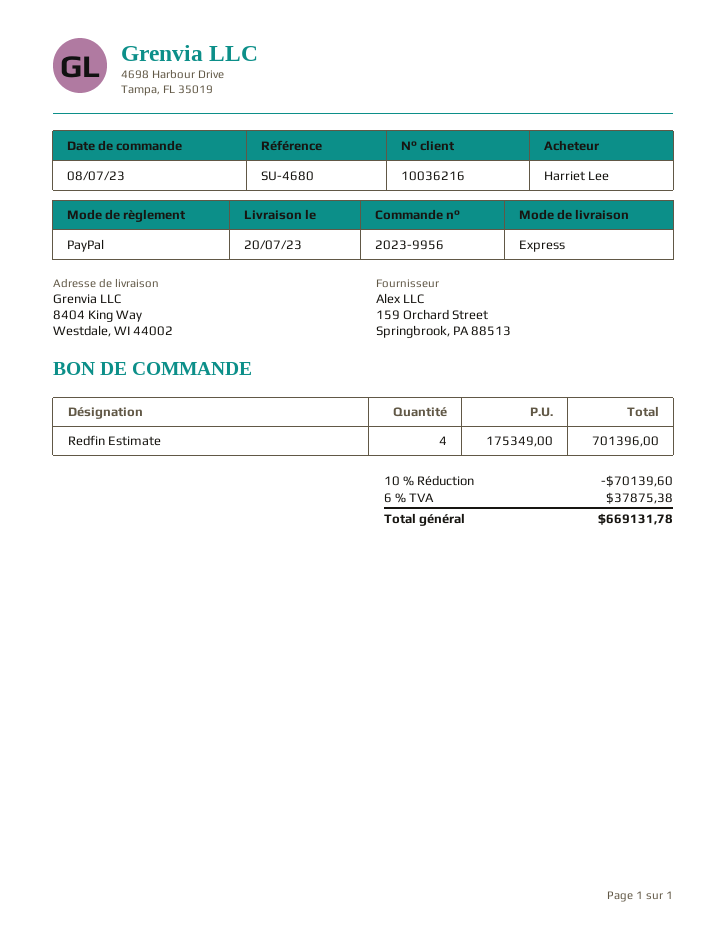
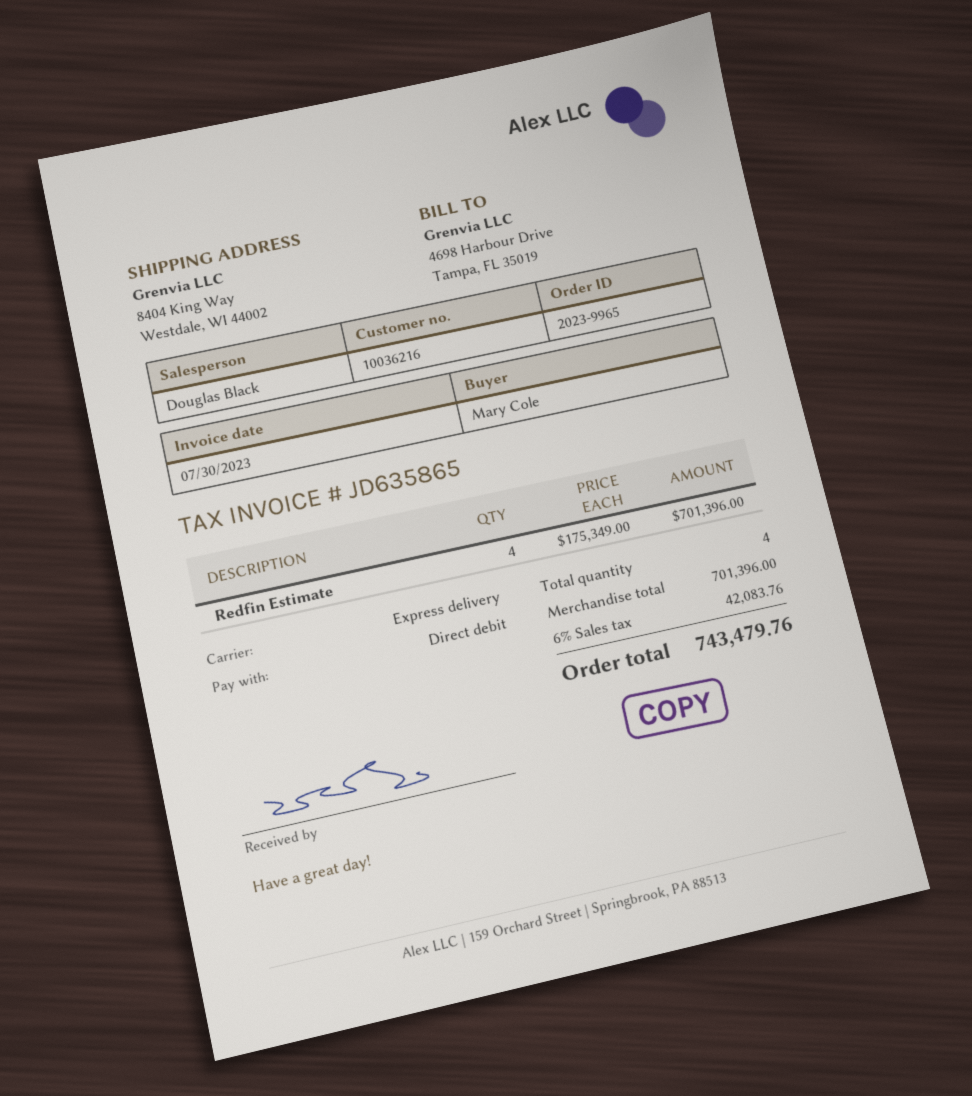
order number: 2023-9956 -> 2023-9965
ordered by: Harriet Lee -> Mary Cole
payment method: PayPal -> direct debit
discount: 10% = 70139.60 -> none
tax: 6% = 37875.38 -> 6% = 42083.76
total: 669131.78 -> 743479.76

